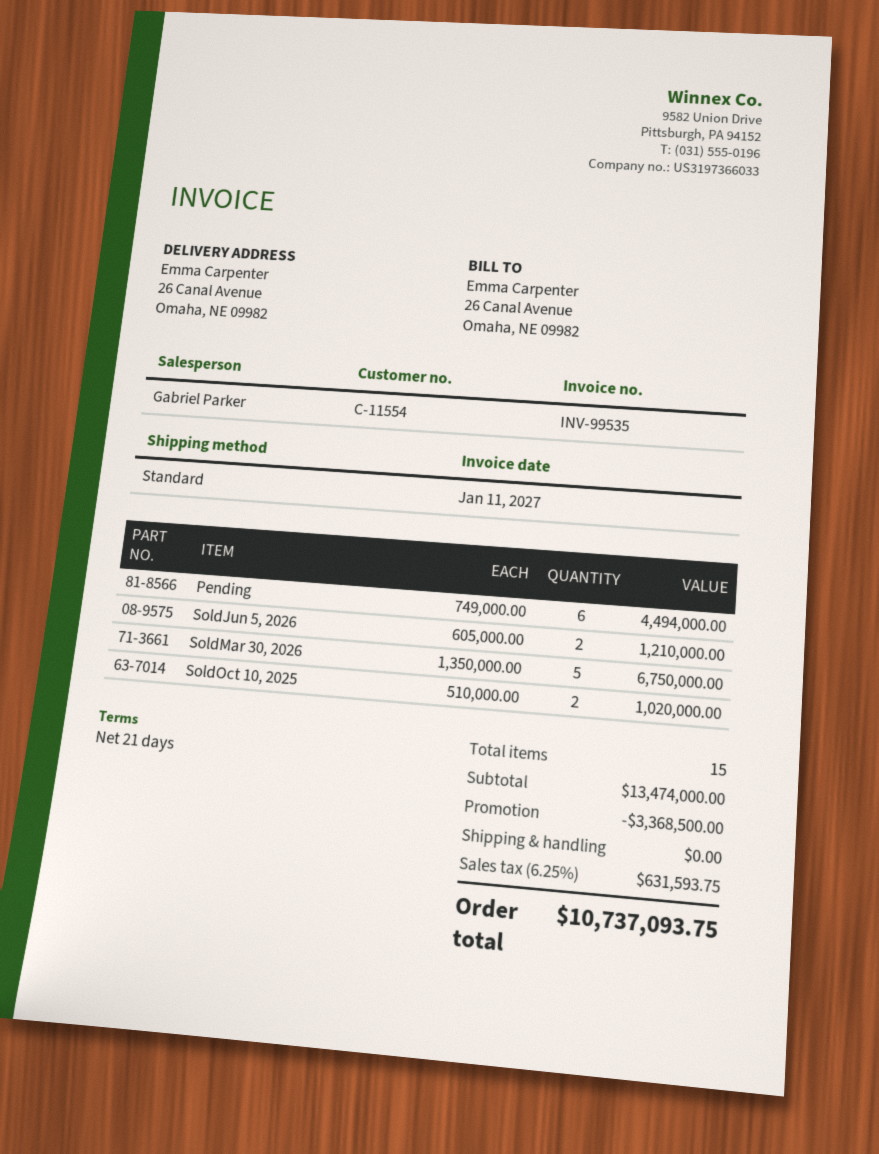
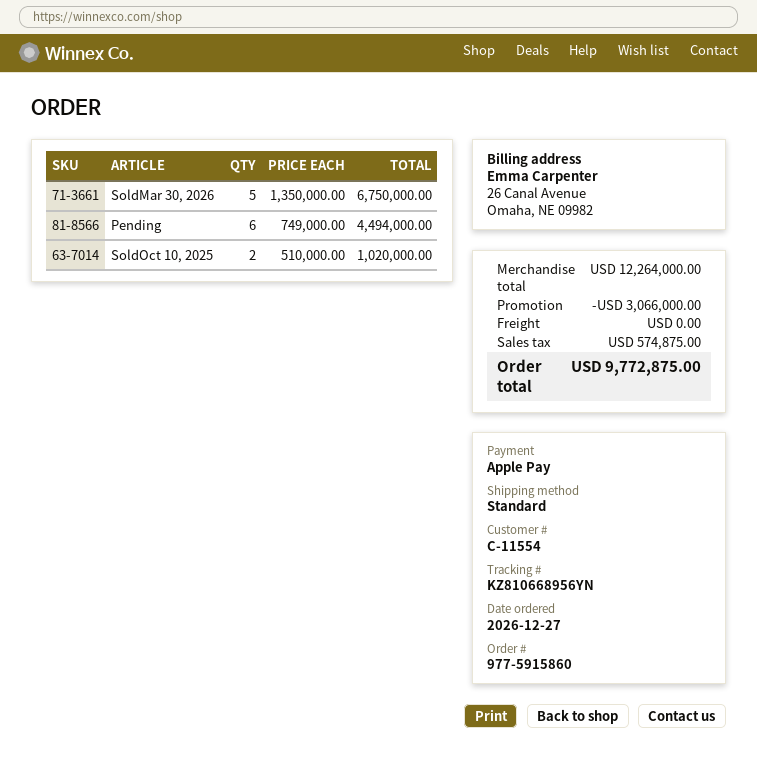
SoldJun 5, 2026: 2 x 605000.00 = 1210000.00 -> none
subtotal: 13474000.00 -> 12264000.00
discount: 3368500.00 -> 3066000.00
tax: 631593.75 -> 574875.00
total: 10737093.75 -> 9772875.00

